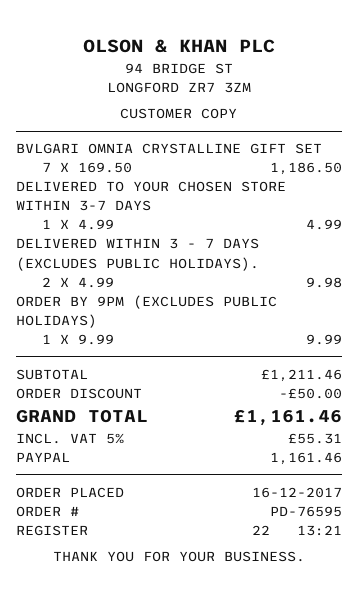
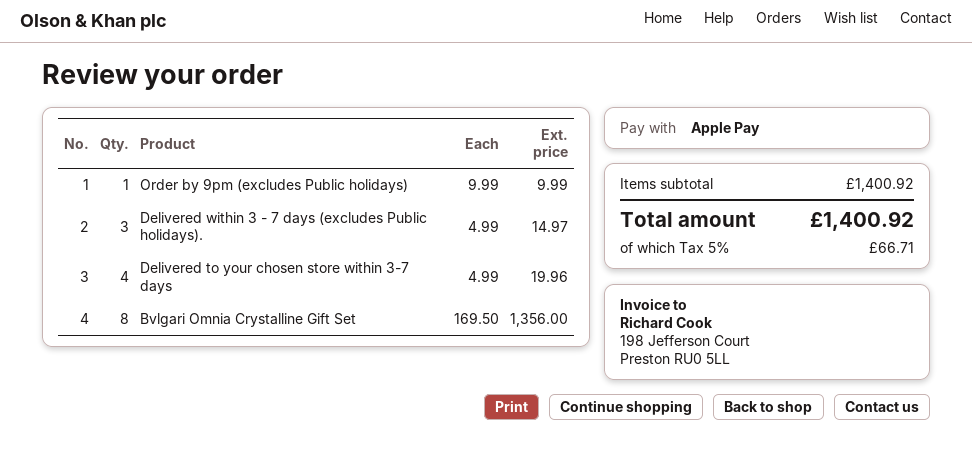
payment method: PayPal -> Apple Pay
BVLGARI OMNIA CRYSTALLINE GIFT SET: 7 x 169.50 = 1186.50 -> 8 x 169.50 = 1356.00
DELIVERED TO YOUR CHOSEN STORE WITHIN 3-7 DAYS: 1 x 4.99 = 4.99 -> 4 x 4.99 = 19.96
DELIVERED WITHIN 3 - 7 DAYS (EXCLUDES PUBLIC HOLIDAYS).: 2 x 4.99 = 9.98 -> 3 x 4.99 = 14.97
subtotal: 1211.46 -> 1400.92
discount: 50.00 -> none
tax: 5% = 55.31 -> 5% = 66.71
total: 1161.46 -> 1400.92

